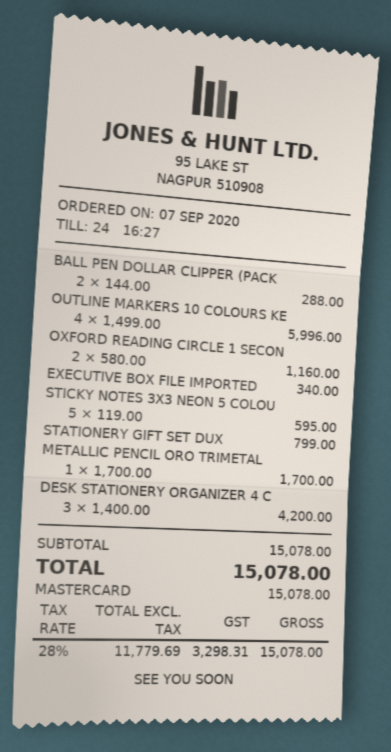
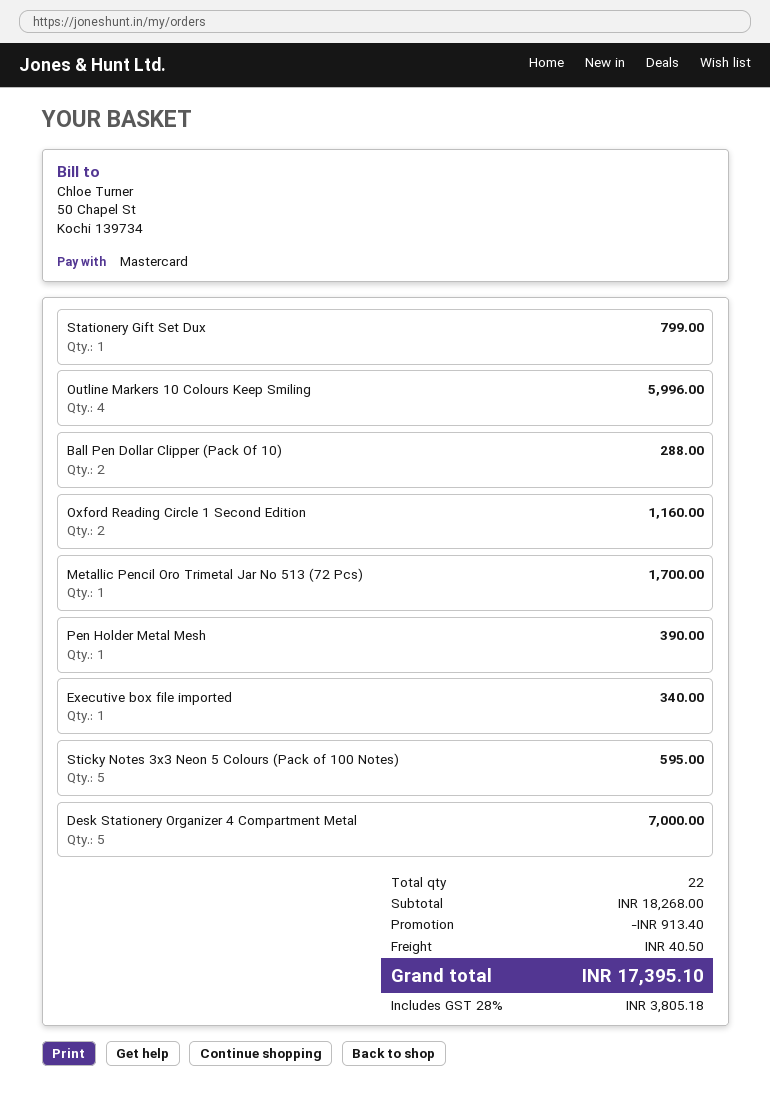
DESK STATIONERY ORGANIZER 4 C: 3 for 4200.00 -> 5 for 7000.00
Pen Holder Metal Mesh: none -> 1 for 390.00
subtotal: 15078.00 -> 18268.00
discount: none -> 913.40
shipping: none -> 40.50
tax: 28% = 3298.31 -> 28% = 3805.18
total: 15078.00 -> 17395.10

